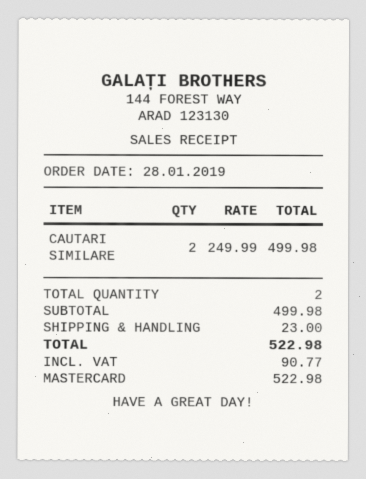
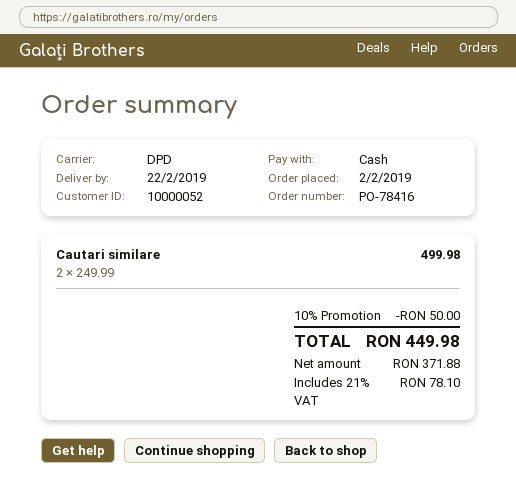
order date: 2019-01-28 -> 2019-02-02
payment method: Mastercard -> cash
discount: none -> 10% = 50.00
shipping: 23.00 -> none
tax: 90.77 -> 78.10
total: 522.98 -> 449.98

